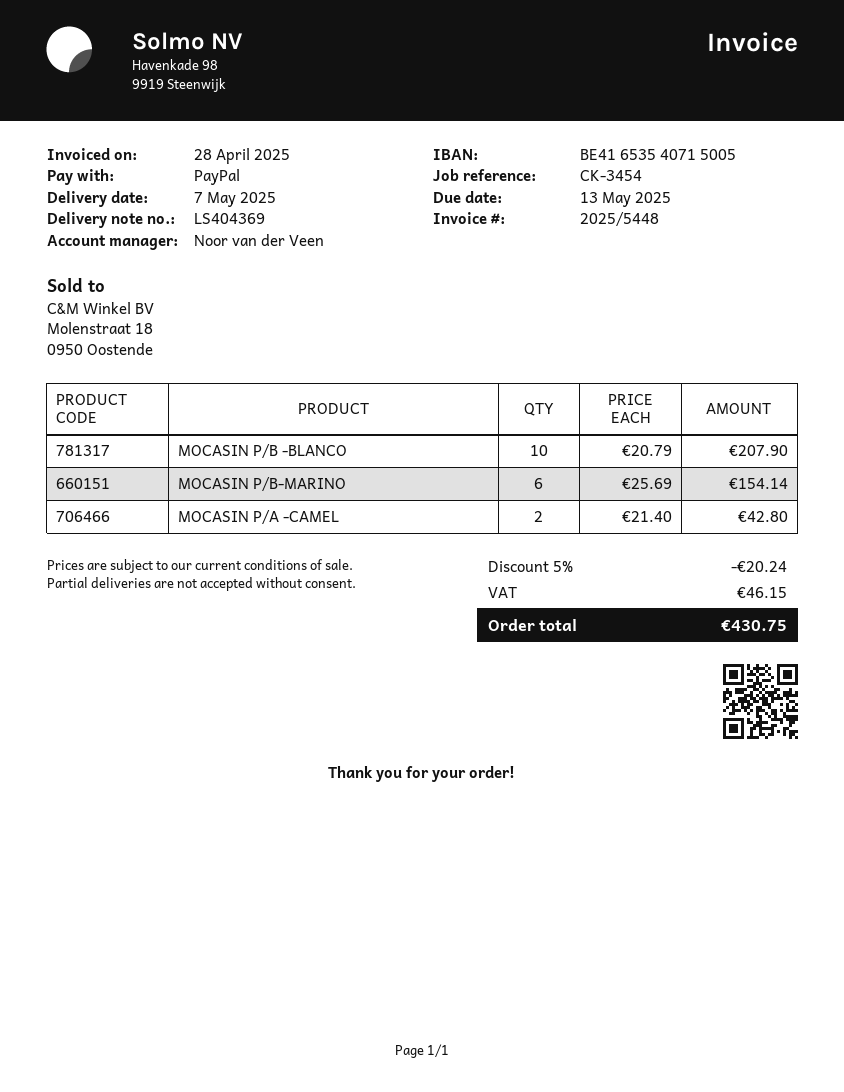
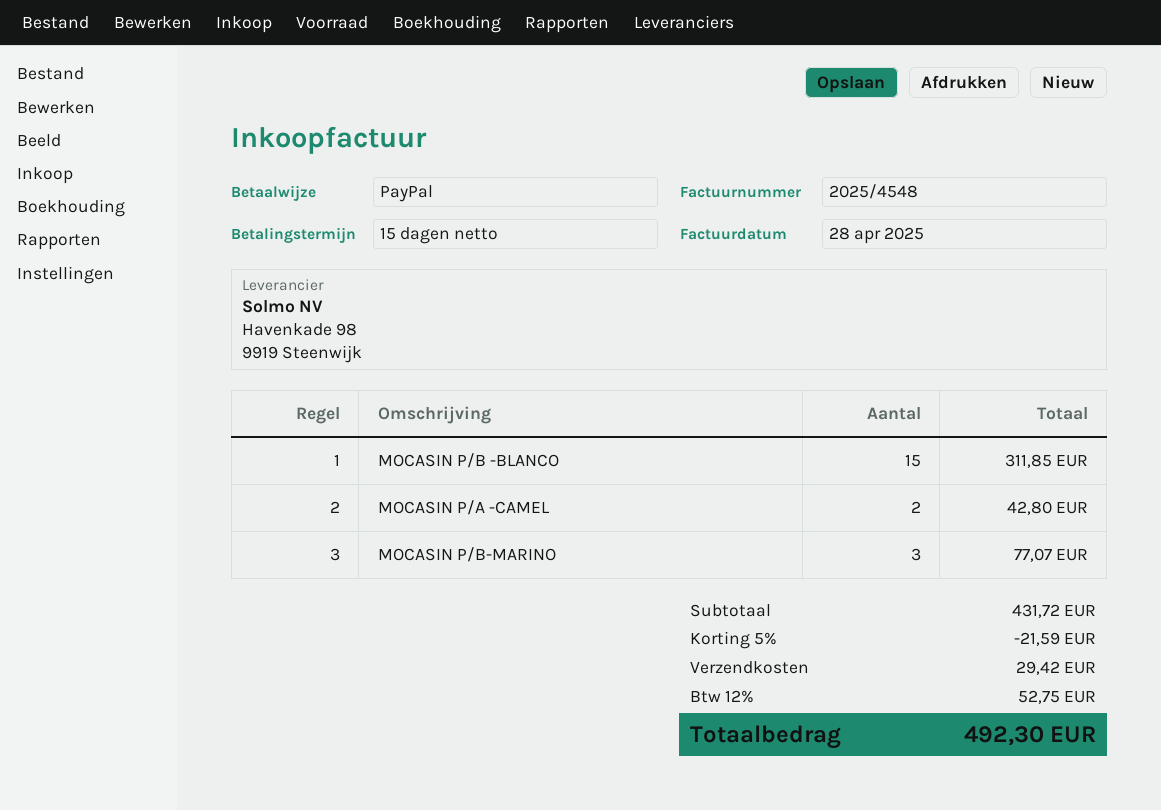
invoice number: 2025/5448 -> 2025/4548
MOCASIN P/B -BLANCO: 10 for 207.90 -> 15 for 311.85
MOCASIN P/B-MARINO: 6 for 154.14 -> 3 for 77.07
discount: 5% = 20.24 -> 5% = 21.59
shipping: none -> 29.42
tax: 46.15 -> 52.75
total: 430.75 -> 492.30

